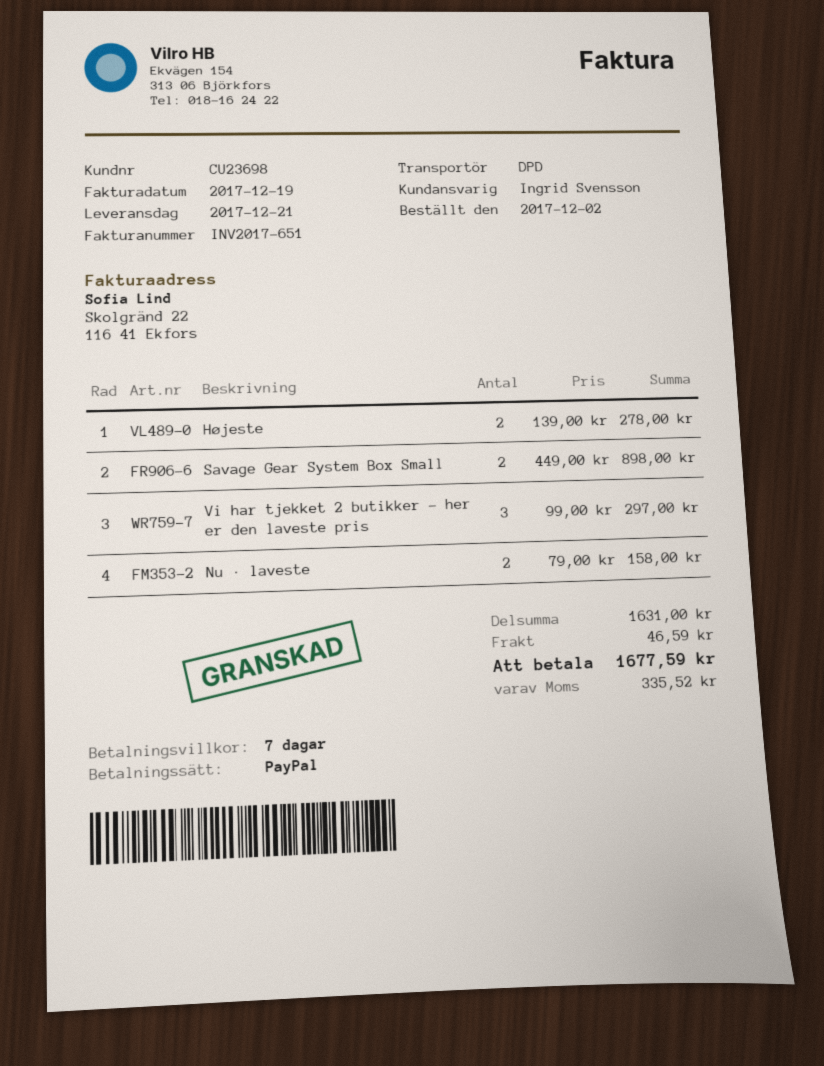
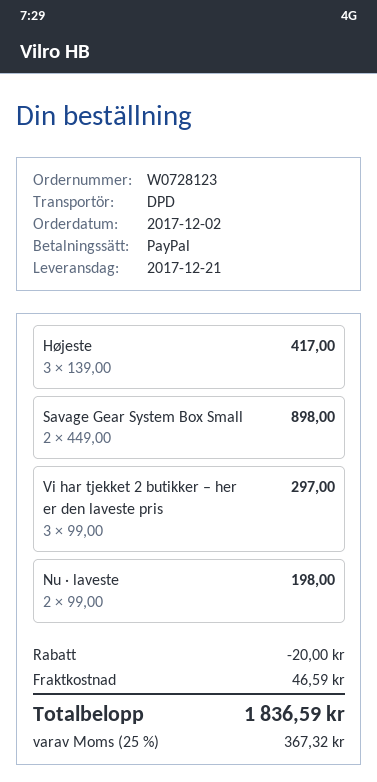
Højeste: 2 x 139.00 = 278.00 -> 3 x 139.00 = 417.00
Nu · laveste: 2 x 79.00 = 158.00 -> 2 x 99.00 = 198.00
discount: none -> 20.00
tax: 335.52 -> 367.32
total: 1677.59 -> 1836.59

